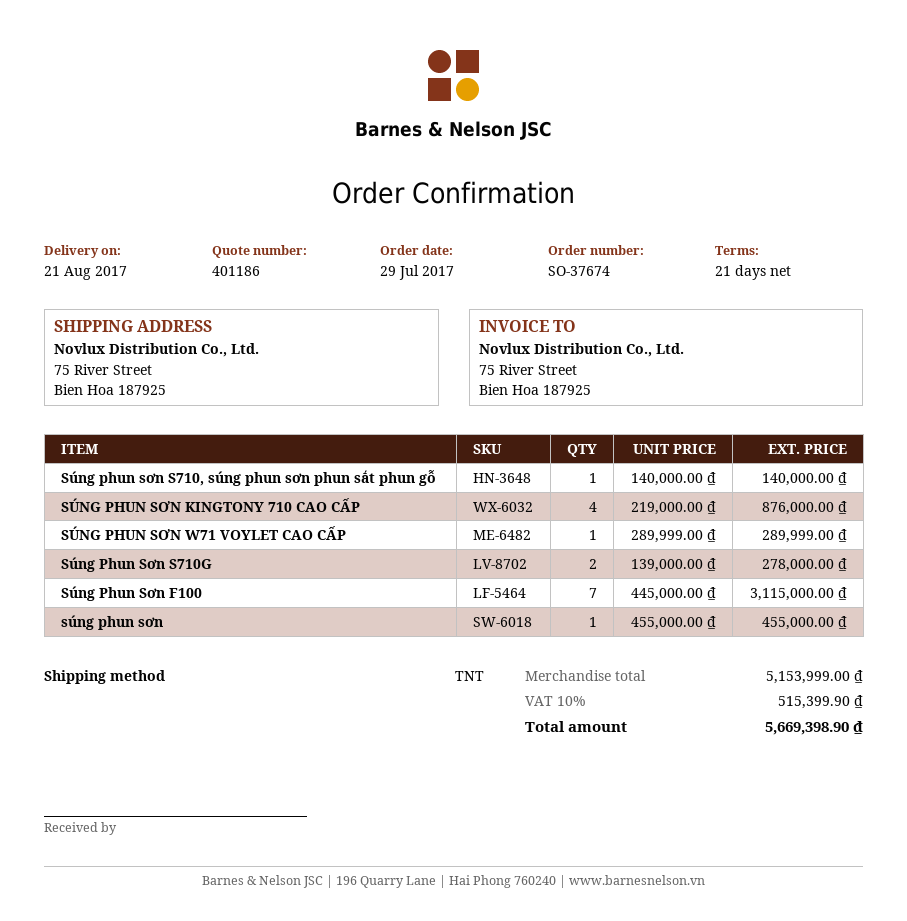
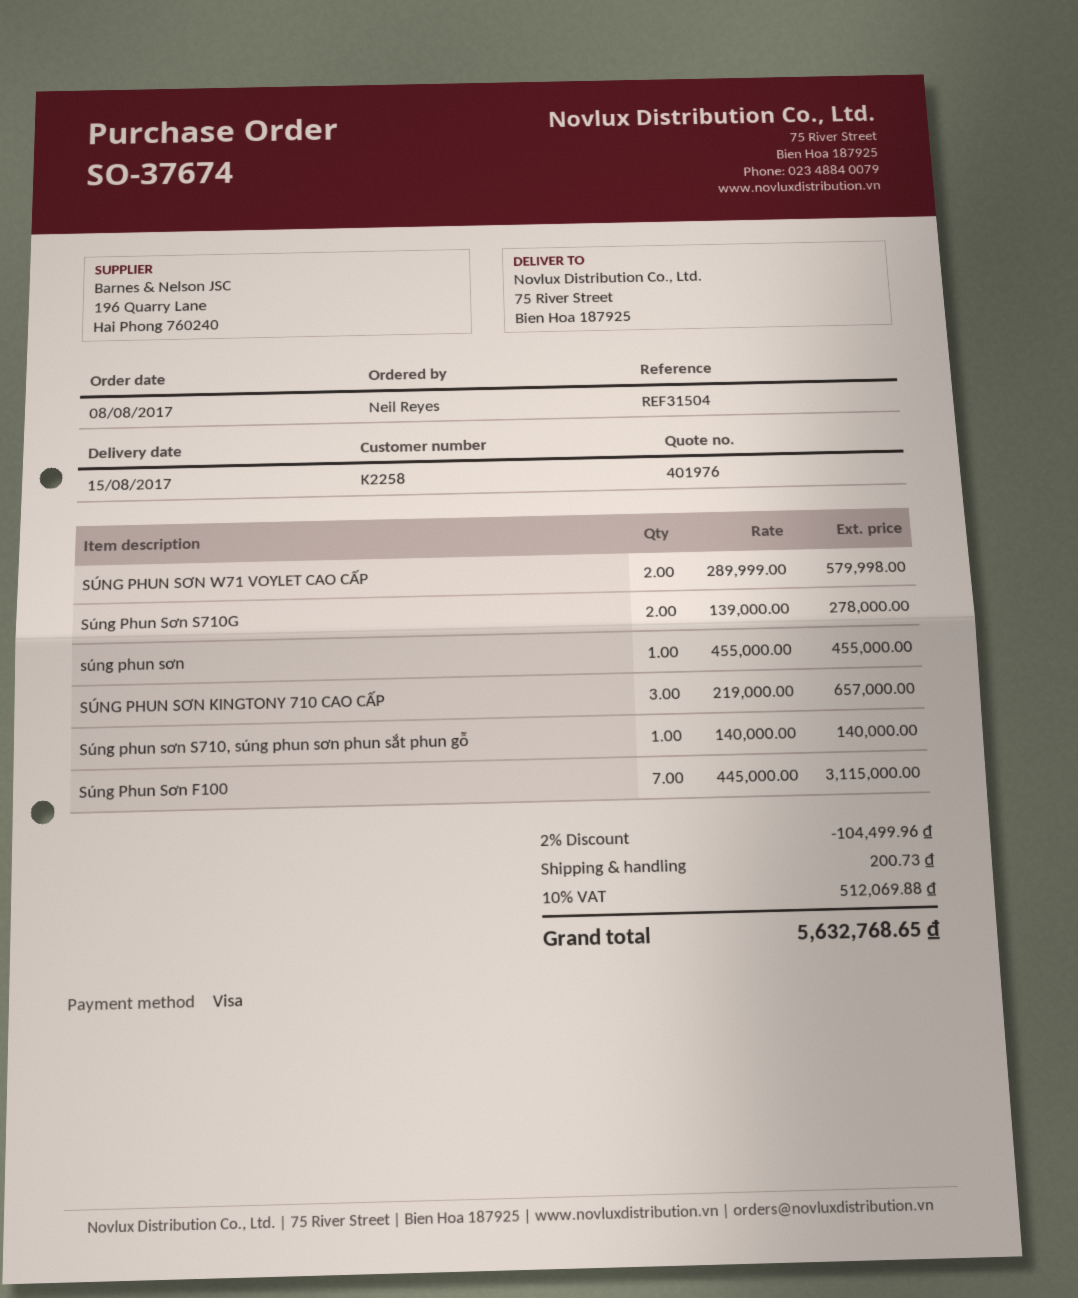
quote number: 401186 -> 401976
order date: 2017-07-29 -> 2017-08-08
delivery date: 2017-08-21 -> 2017-08-15
SÚNG PHUN SƠN KINGTONY 710 CAO CẤP: 4 x 219000.00 = 876000.00 -> 3 x 219000.00 = 657000.00
SÚNG PHUN SƠN W71 VOYLET CAO CẤP: 1 x 289999.00 = 289999.00 -> 2 x 289999.00 = 579998.00
discount: none -> 2% = 104499.96
shipping: none -> 200.73
tax: 10% = 515399.90 -> 10% = 512069.88
total: 5669398.90 -> 5632768.65

